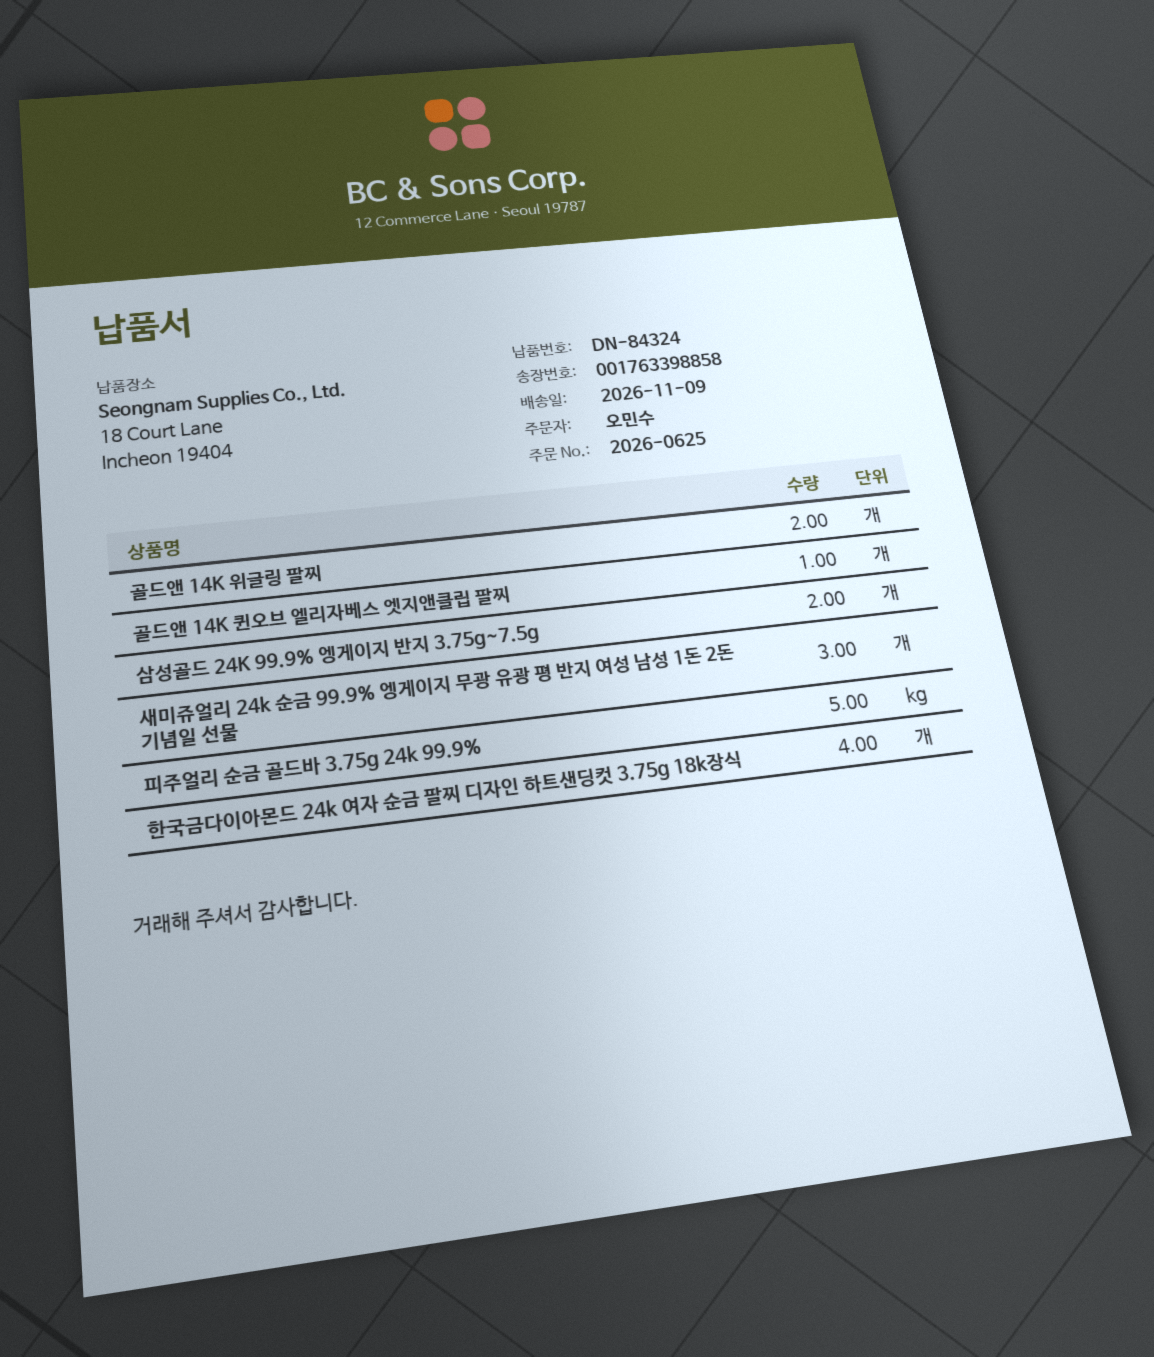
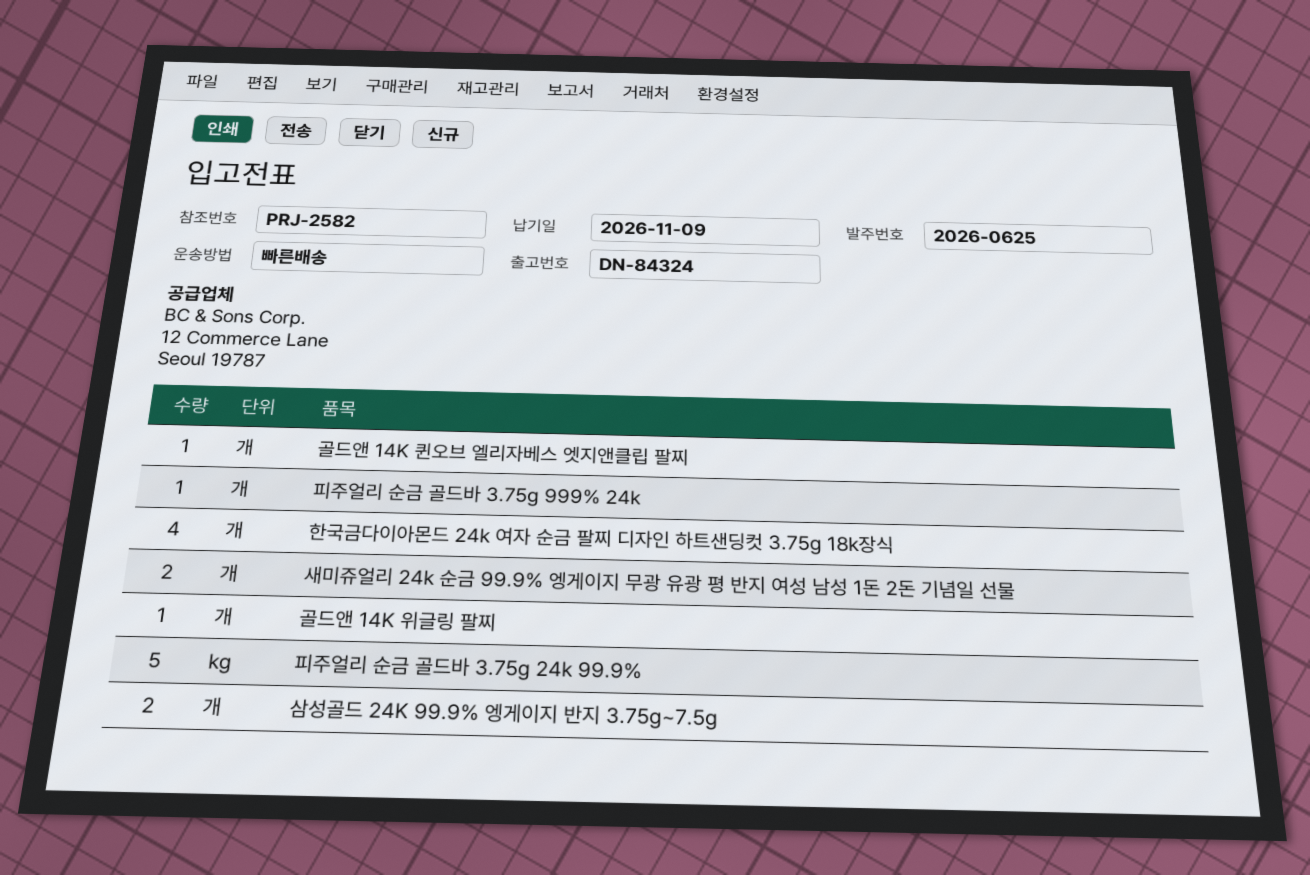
골드앤 14K 위글링 팔찌: 2 -> 1
새미쥬얼리 24k 순금 99.9% 엥게이지 무광 유광 평 반지 여성 남성 1돈 2돈 기념일 선물: 3 -> 2
피주얼리 순금 골드바 3.75g 999% 24k: none -> 1

